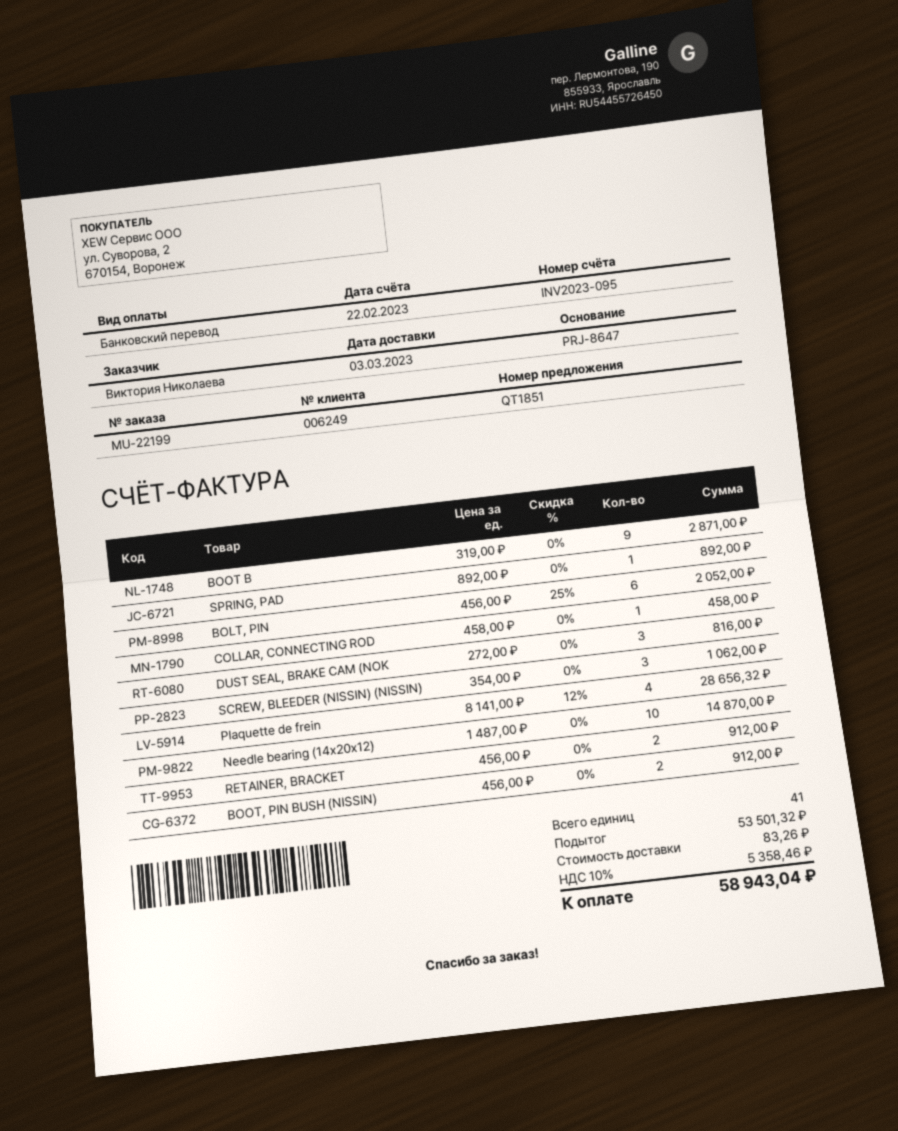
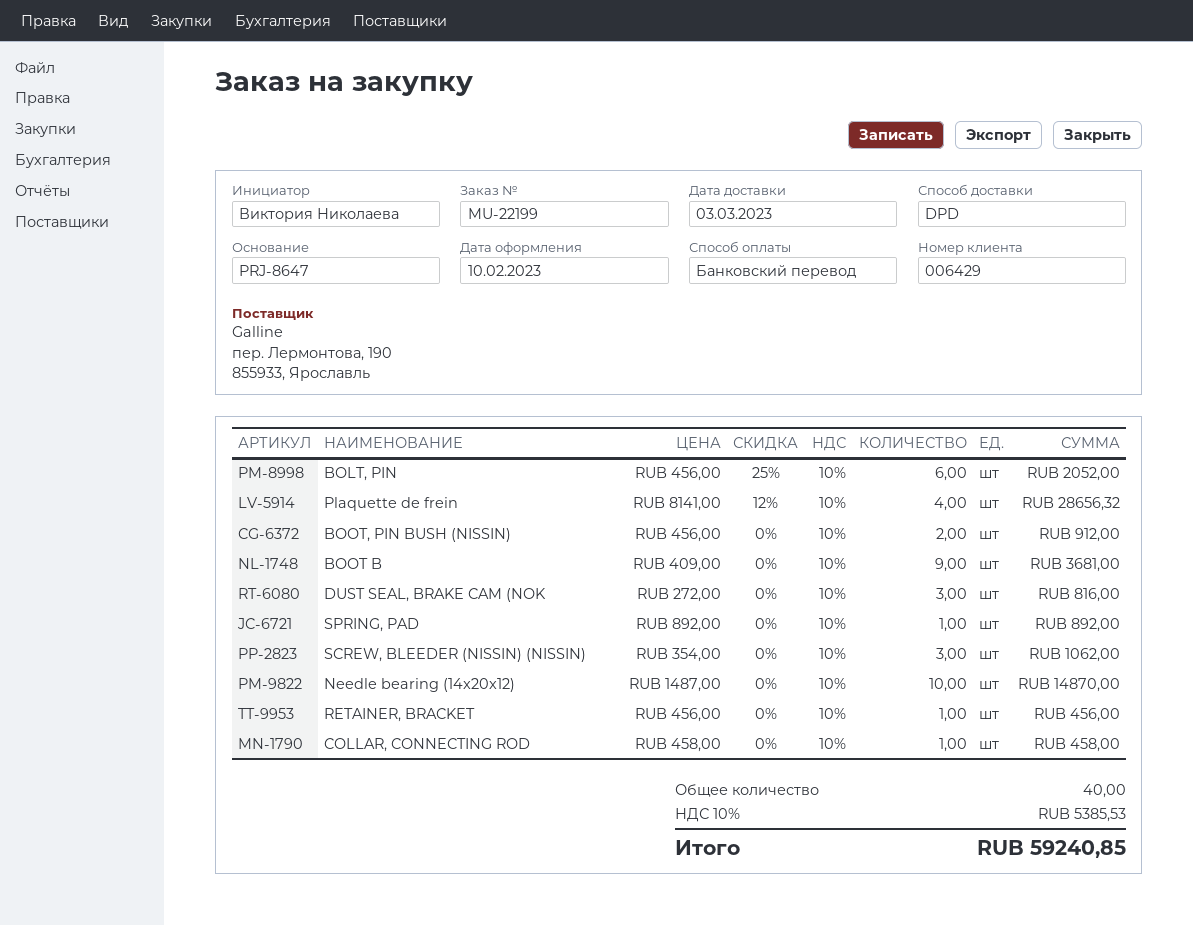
customer number: 006249 -> 006429
BOOT B: 9 x 319.00 = 2871.00 -> 9 x 409.00 = 3681.00
RETAINER, BRACKET: 2 x 456.00 = 912.00 -> 1 x 456.00 = 456.00
total quantity: 41 -> 40
shipping: 83.26 -> none
tax: 10% = 5358.46 -> 10% = 5385.53
total: 58943.04 -> 59240.85

